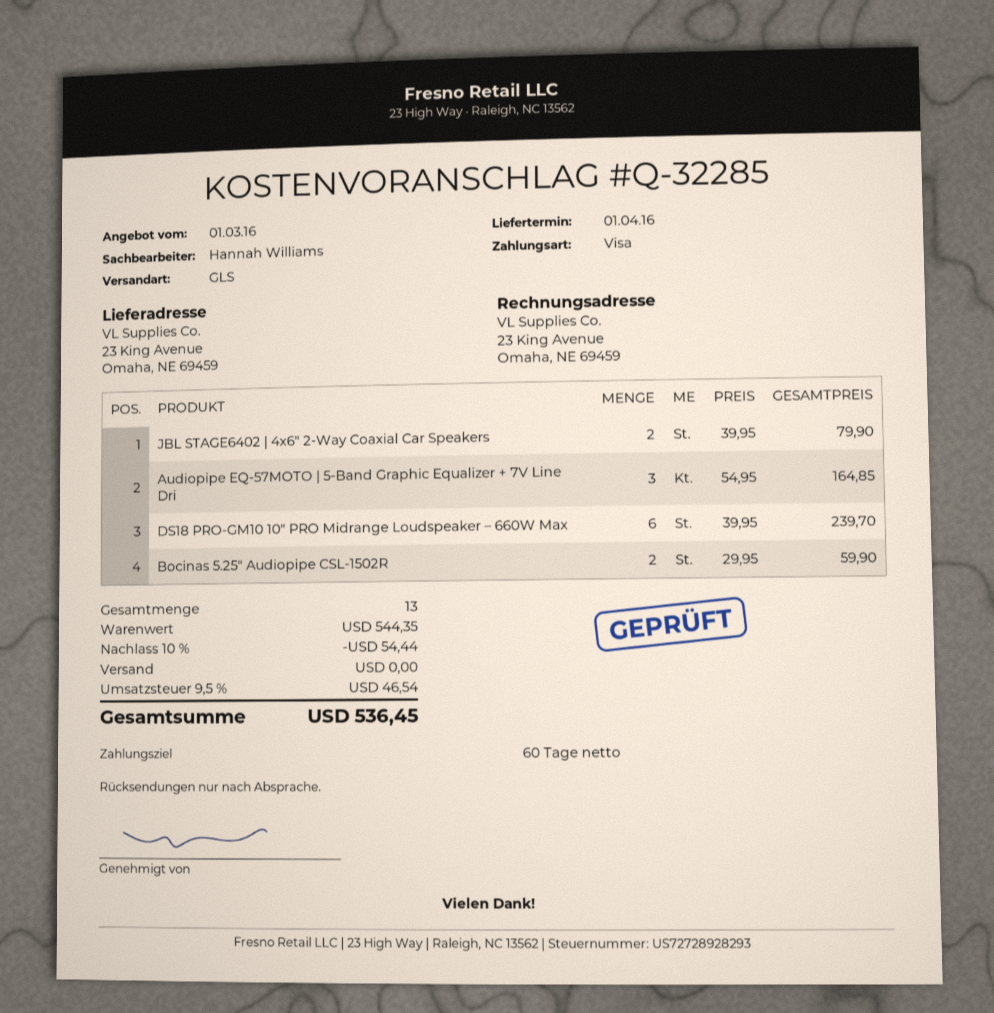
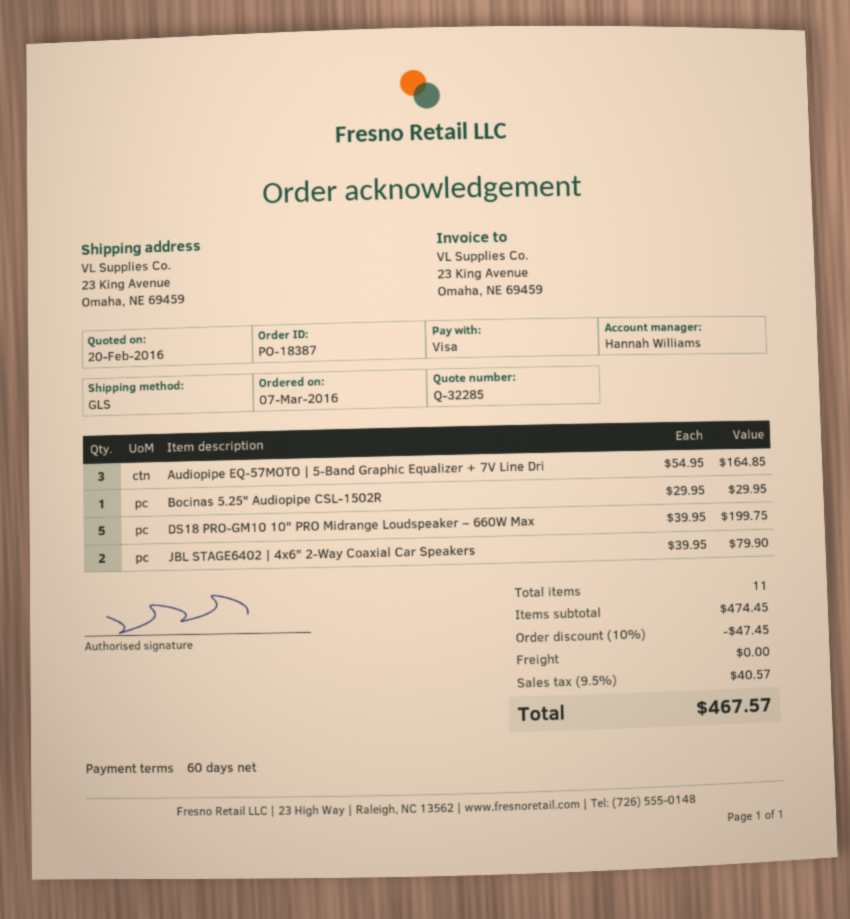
quote date: 2016-03-01 -> 2016-02-20
DS18 PRO-GM10 10" PRO Midrange Loudspeaker – 660W Max: 6 x 39.95 = 239.70 -> 5 x 39.95 = 199.75
Bocinas 5.25" Audiopipe CSL-1502R: 2 x 29.95 = 59.90 -> 1 x 29.95 = 29.95
total quantity: 13 -> 11
subtotal: 544.35 -> 474.45
discount: 10% = 54.44 -> 10% = 47.45
tax: 9.5% = 46.54 -> 9.5% = 40.57
total: 536.45 -> 467.57

